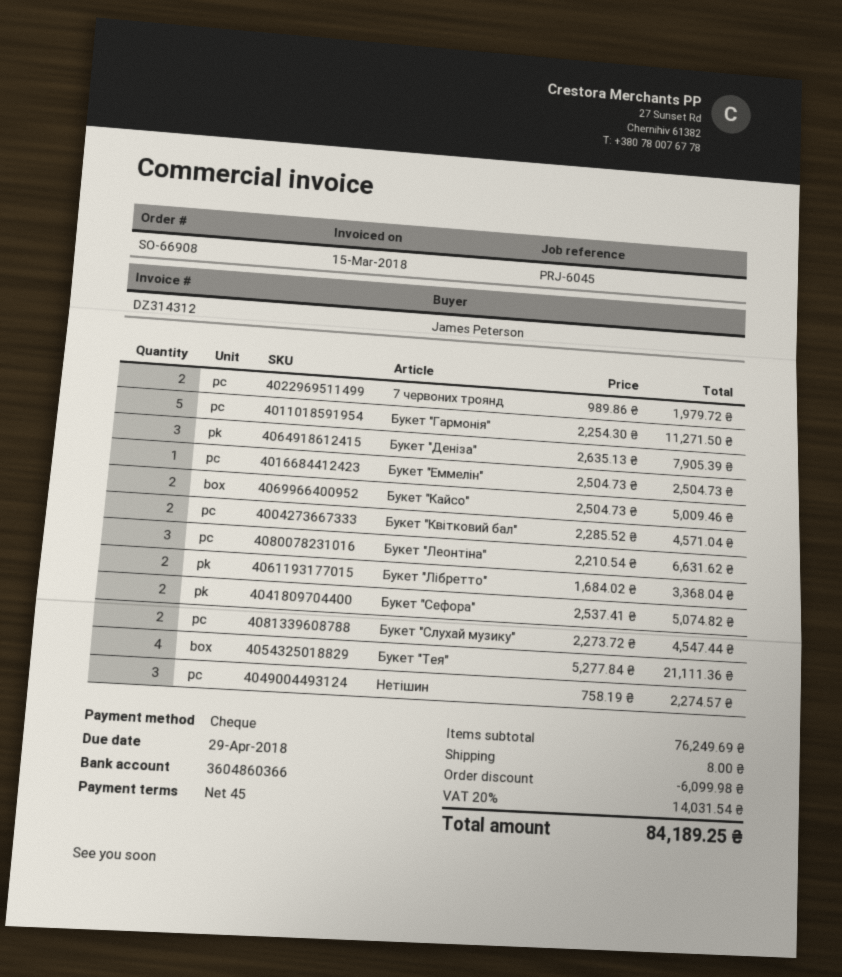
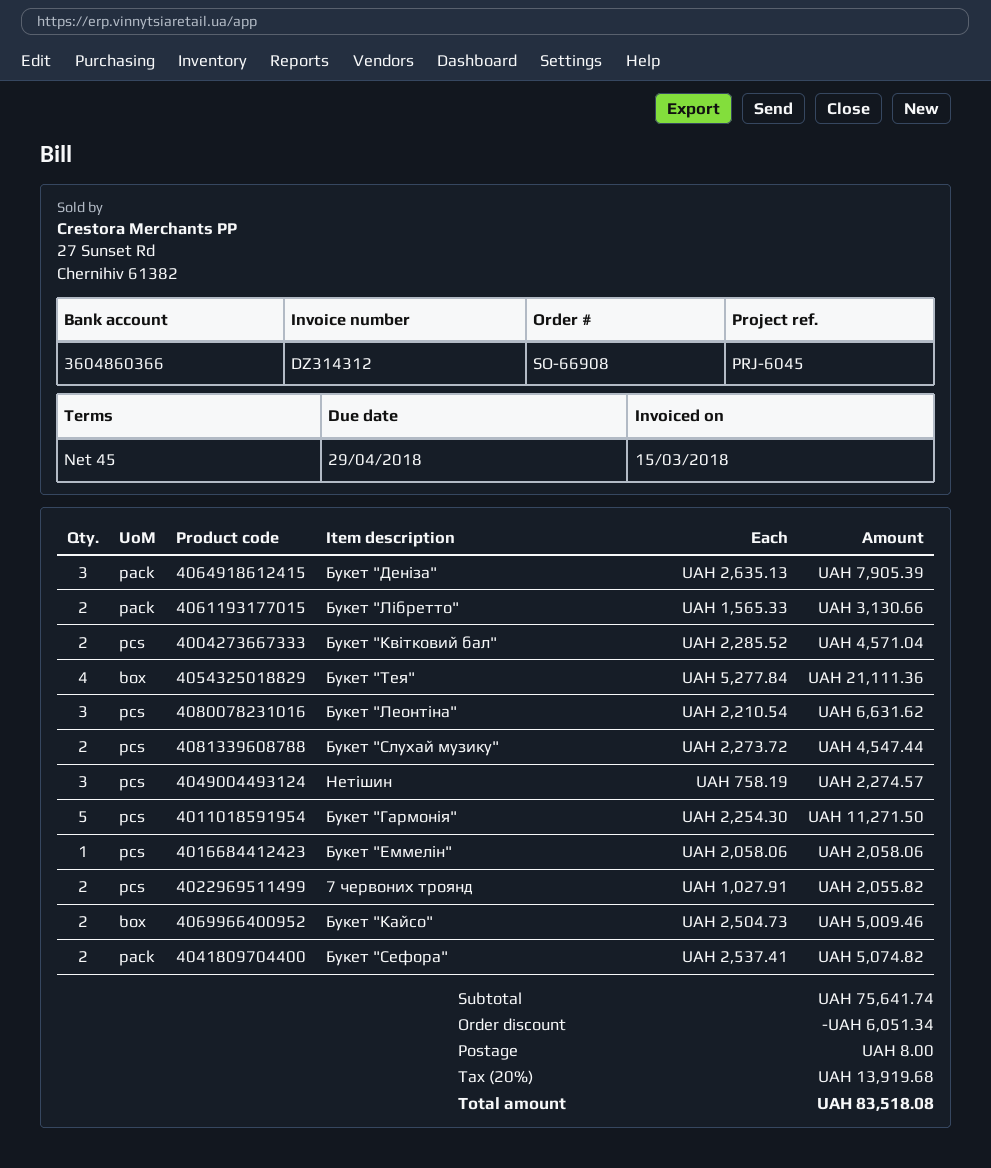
7 червоних троянд: 2 x 989.86 = 1979.72 -> 2 x 1027.91 = 2055.82
Букет "Еммелін": 1 x 2504.73 = 2504.73 -> 1 x 2058.06 = 2058.06
Букет "Лібретто": 2 x 1684.02 = 3368.04 -> 2 x 1565.33 = 3130.66
subtotal: 76249.69 -> 75641.74
discount: 6099.98 -> 6051.34
tax: 20% = 14031.54 -> 20% = 13919.68
total: 84189.25 -> 83518.08

